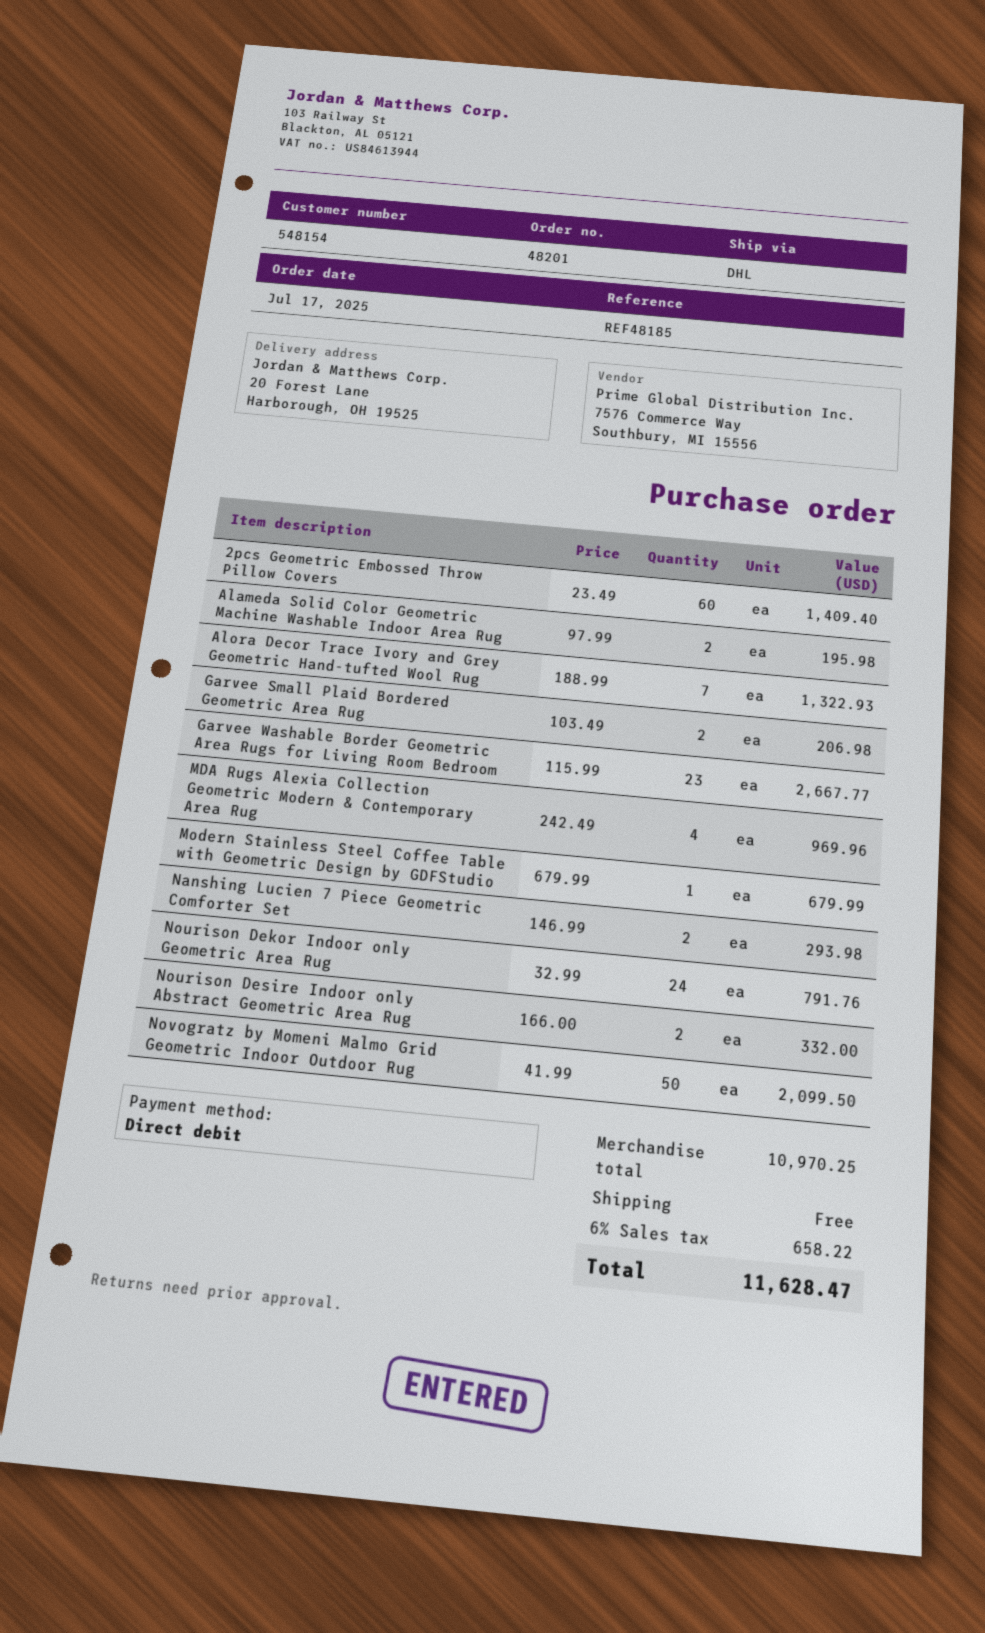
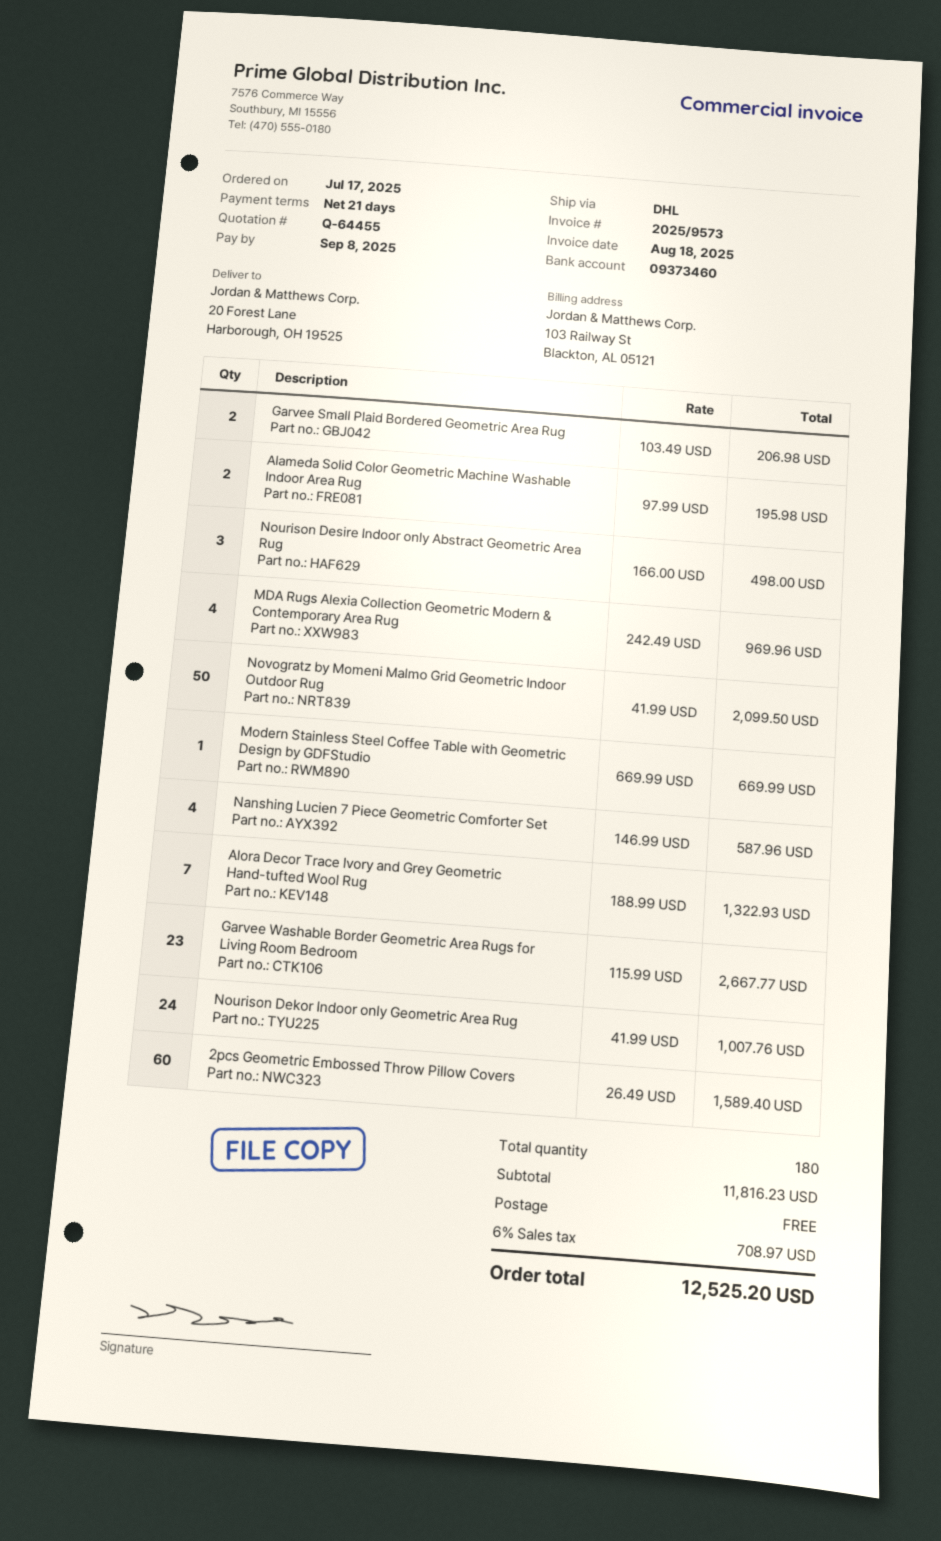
2pcs Geometric Embossed Throw Pillow Covers: 60 x 23.49 = 1409.40 -> 60 x 26.49 = 1589.40
Modern Stainless Steel Coffee Table with Geometric Design by GDFStudio: 1 x 679.99 = 679.99 -> 1 x 669.99 = 669.99
Nanshing Lucien 7 Piece Geometric Comforter Set: 2 x 146.99 = 293.98 -> 4 x 146.99 = 587.96
Nourison Dekor Indoor only Geometric Area Rug: 24 x 32.99 = 791.76 -> 24 x 41.99 = 1007.76
Nourison Desire Indoor only Abstract Geometric Area Rug: 2 x 166.00 = 332.00 -> 3 x 166.00 = 498.00
subtotal: 10970.25 -> 11816.23
tax: 6% = 658.22 -> 6% = 708.97
total: 11628.47 -> 12525.20

